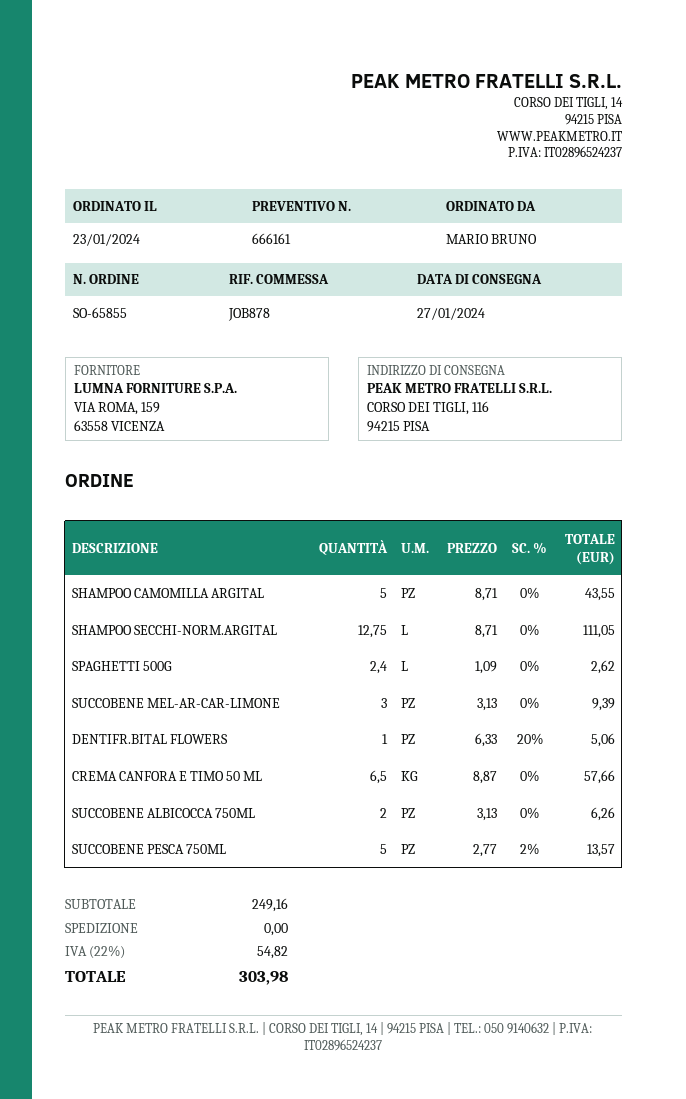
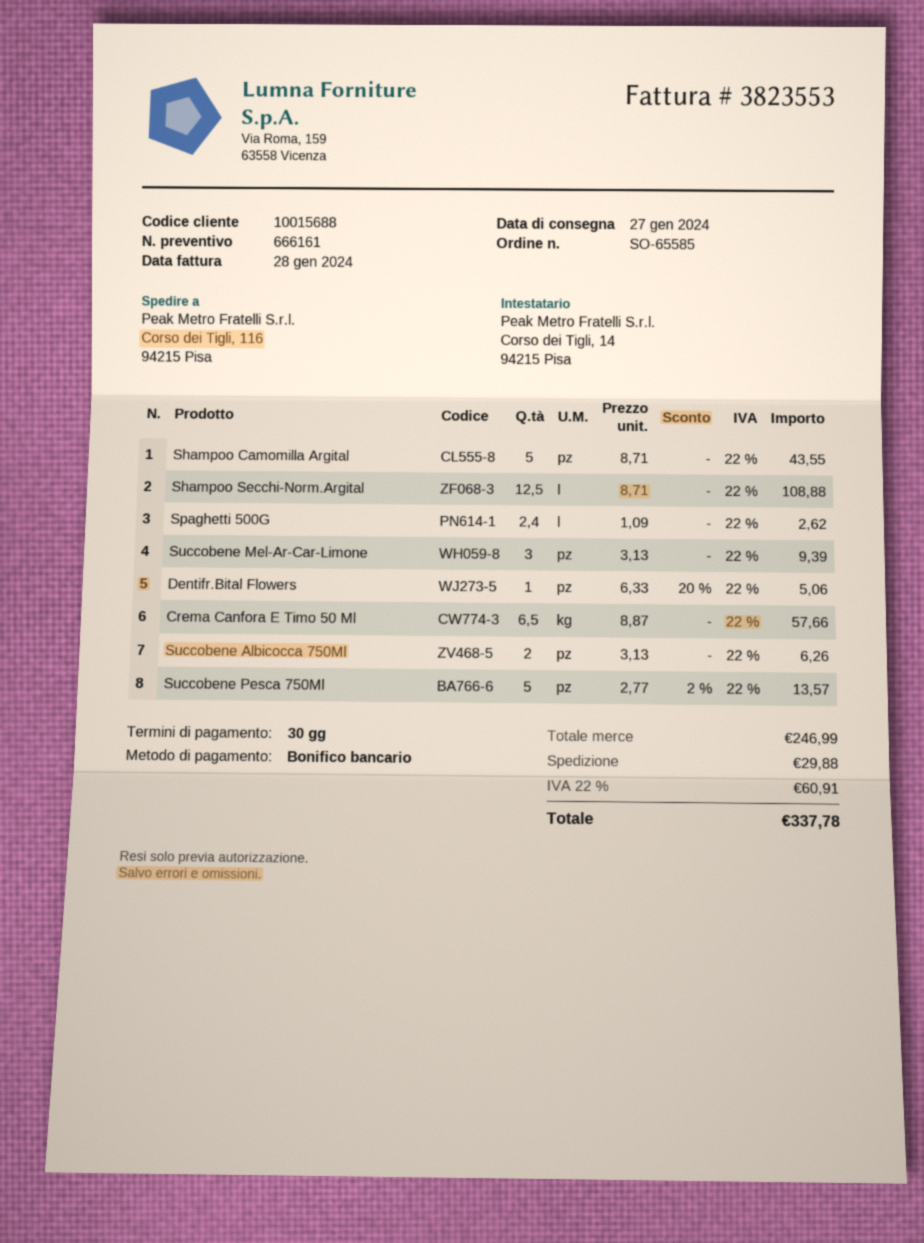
order number: SO-65855 -> SO-65585
SHAMPOO SECCHI-NORM.ARGITAL: 12.75 x 8.71 = 111.05 -> 12.5 x 8.71 = 108.88
subtotal: 249.16 -> 246.99
shipping: 0.00 -> 29.88
tax: 22% = 54.82 -> 22% = 60.91
total: 303.98 -> 337.78

